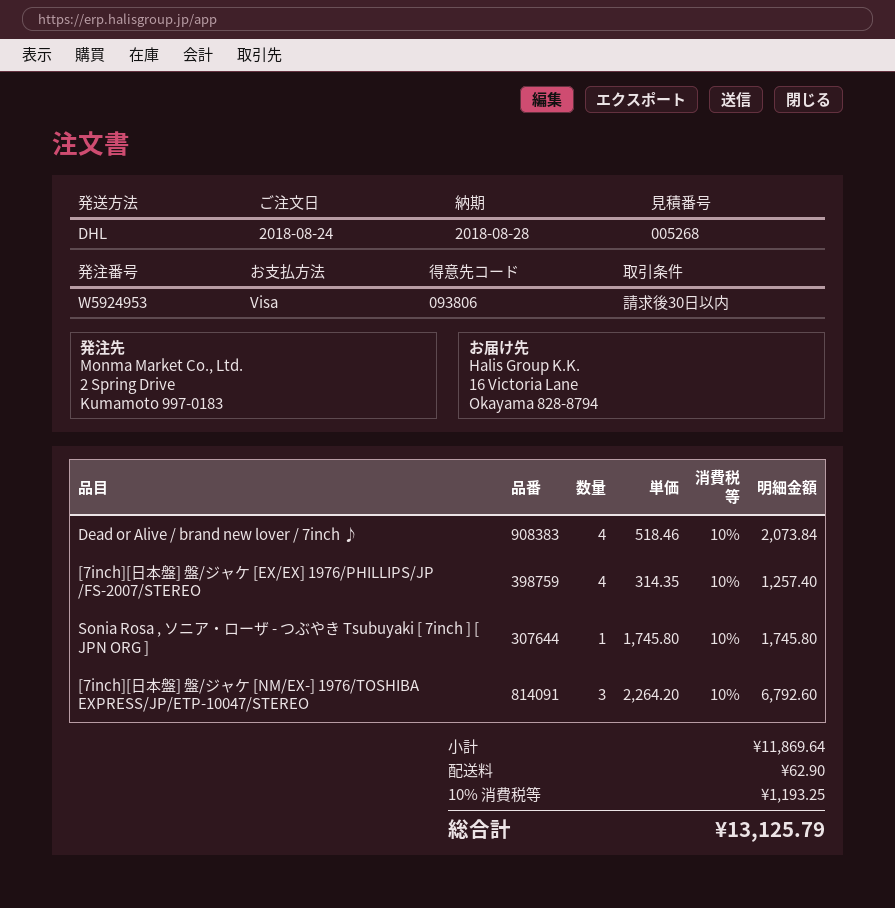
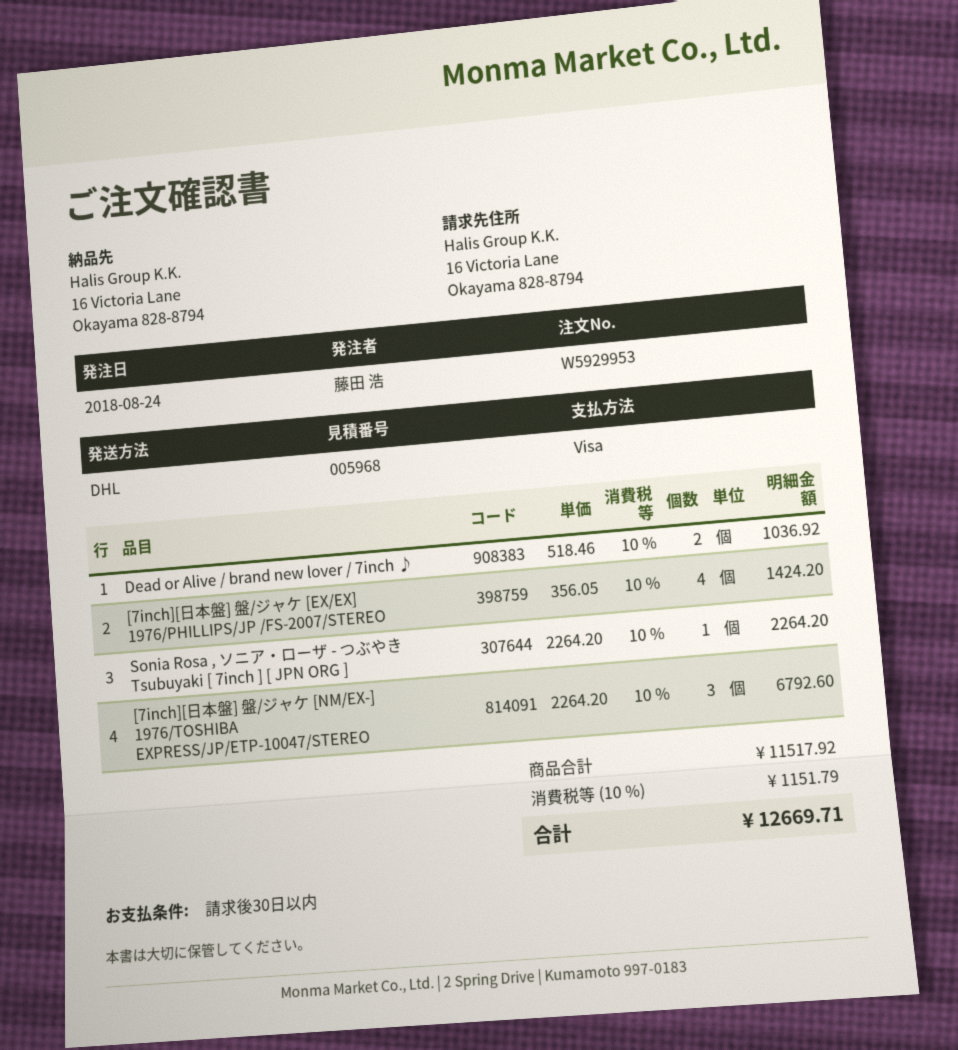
quote number: 005268 -> 005968
order number: W5924953 -> W5929953
Dead or Alive / brand new lover / 7inch ♪: 4 x 518.46 = 2073.84 -> 2 x 518.46 = 1036.92
[7inch][日本盤] 盤/ジャケ [EX/EX] 1976/PHILLIPS/JP /FS-2007/STEREO: 4 x 314.35 = 1257.40 -> 4 x 356.05 = 1424.20
Sonia Rosa , ソニア・ローザ - つぶやき Tsubuyaki [ 7inch ] [ JPN ORG ]: 1 x 1745.80 = 1745.80 -> 1 x 2264.20 = 2264.20
subtotal: 11869.64 -> 11517.92
shipping: 62.90 -> none
tax: 10% = 1193.25 -> 10% = 1151.79
total: 13125.79 -> 12669.71

